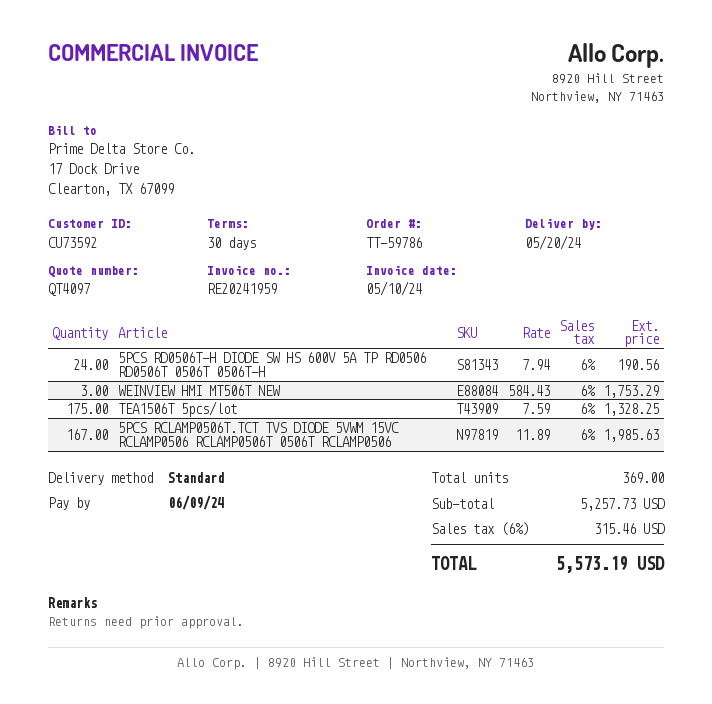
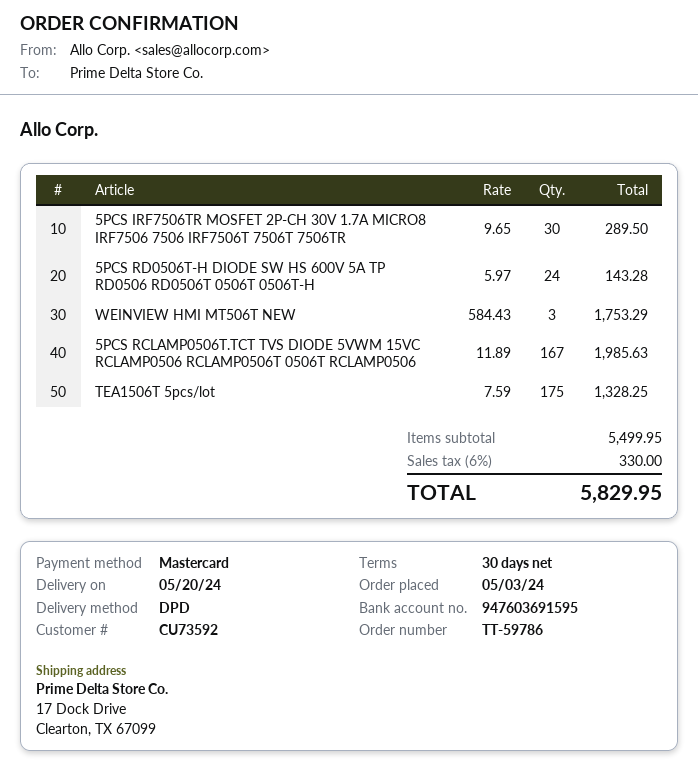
shipping method: standard -> DPD
5PCS RD0506T-H DIODE SW HS 600V 5A TP RD0506 RD0506T 0506T 0506T-H: 24 x 7.94 = 190.56 -> 24 x 5.97 = 143.28
5PCS IRF7506TR MOSFET 2P-CH 30V 1.7A MICRO8 IRF7506 7506 IRF7506T 7506T 7506TR: none -> 30 x 9.65 = 289.50
subtotal: 5257.73 -> 5499.95
tax: 6% = 315.46 -> 6% = 330.00
total: 5573.19 -> 5829.95

